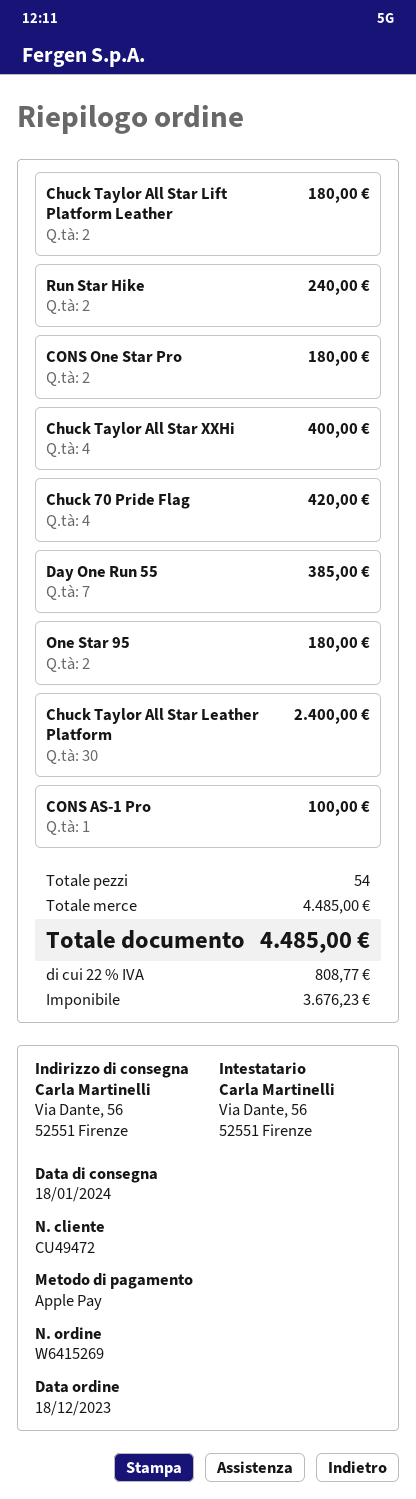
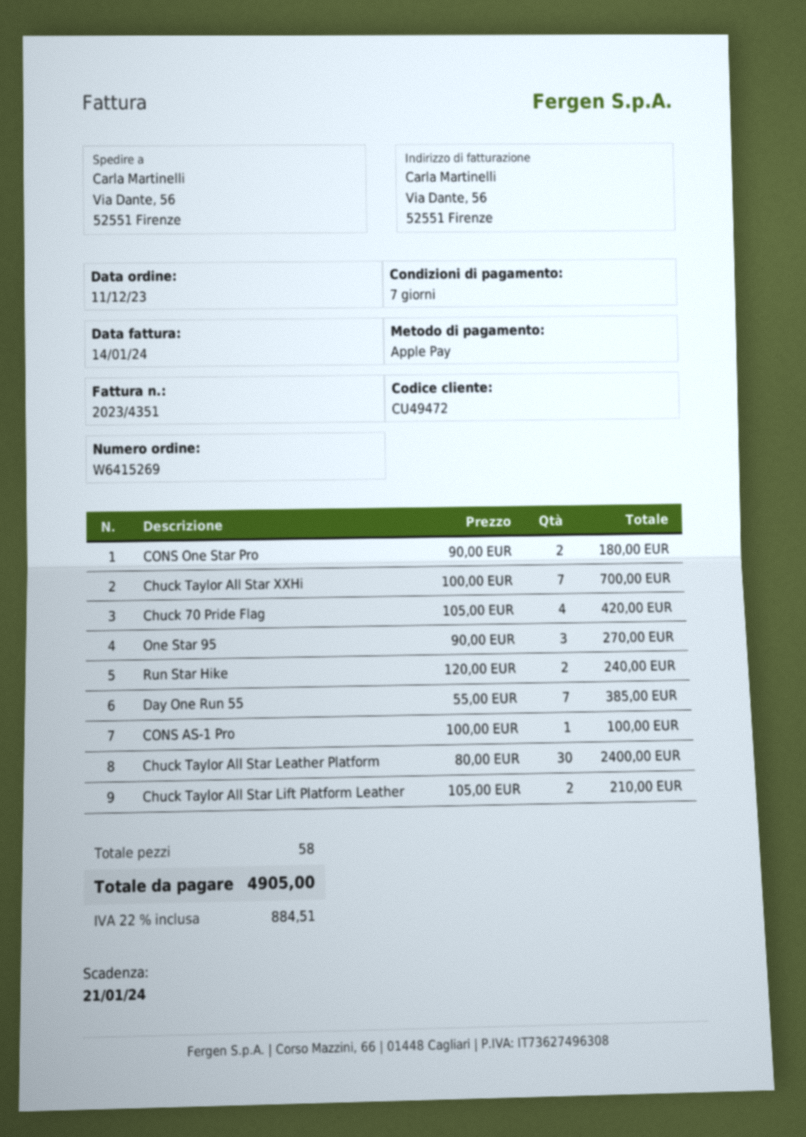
order date: 2023-12-18 -> 2023-12-11
Chuck Taylor All Star Lift Platform Leather: 2 for 180.00 -> 2 for 210.00
Chuck Taylor All Star XXHi: 4 for 400.00 -> 7 for 700.00
One Star 95: 2 for 180.00 -> 3 for 270.00
total quantity: 54 -> 58
tax: 22% = 808.77 -> 22% = 884.51
total: 4485.00 -> 4905.00

